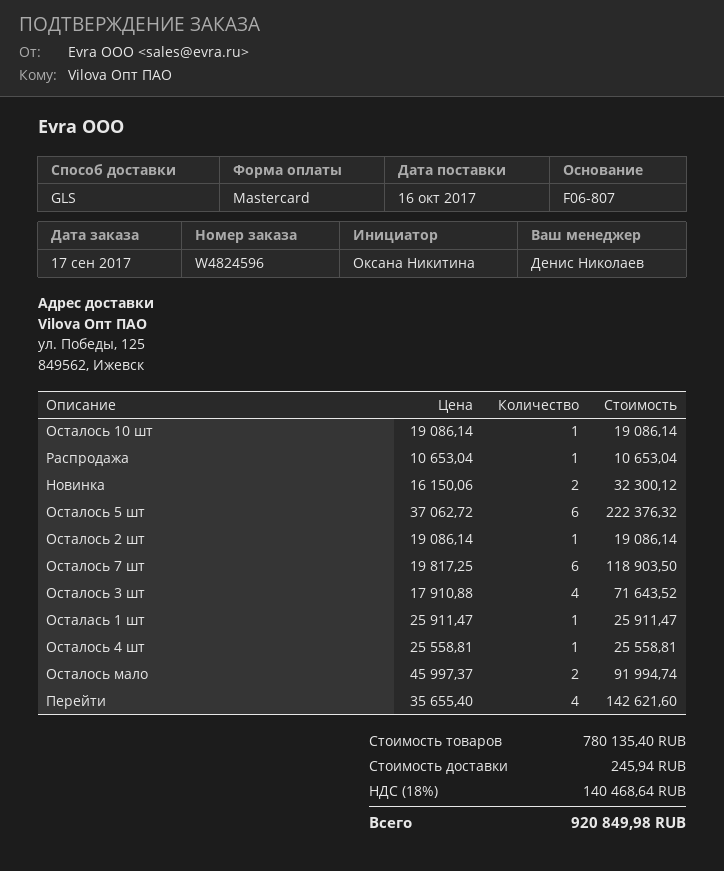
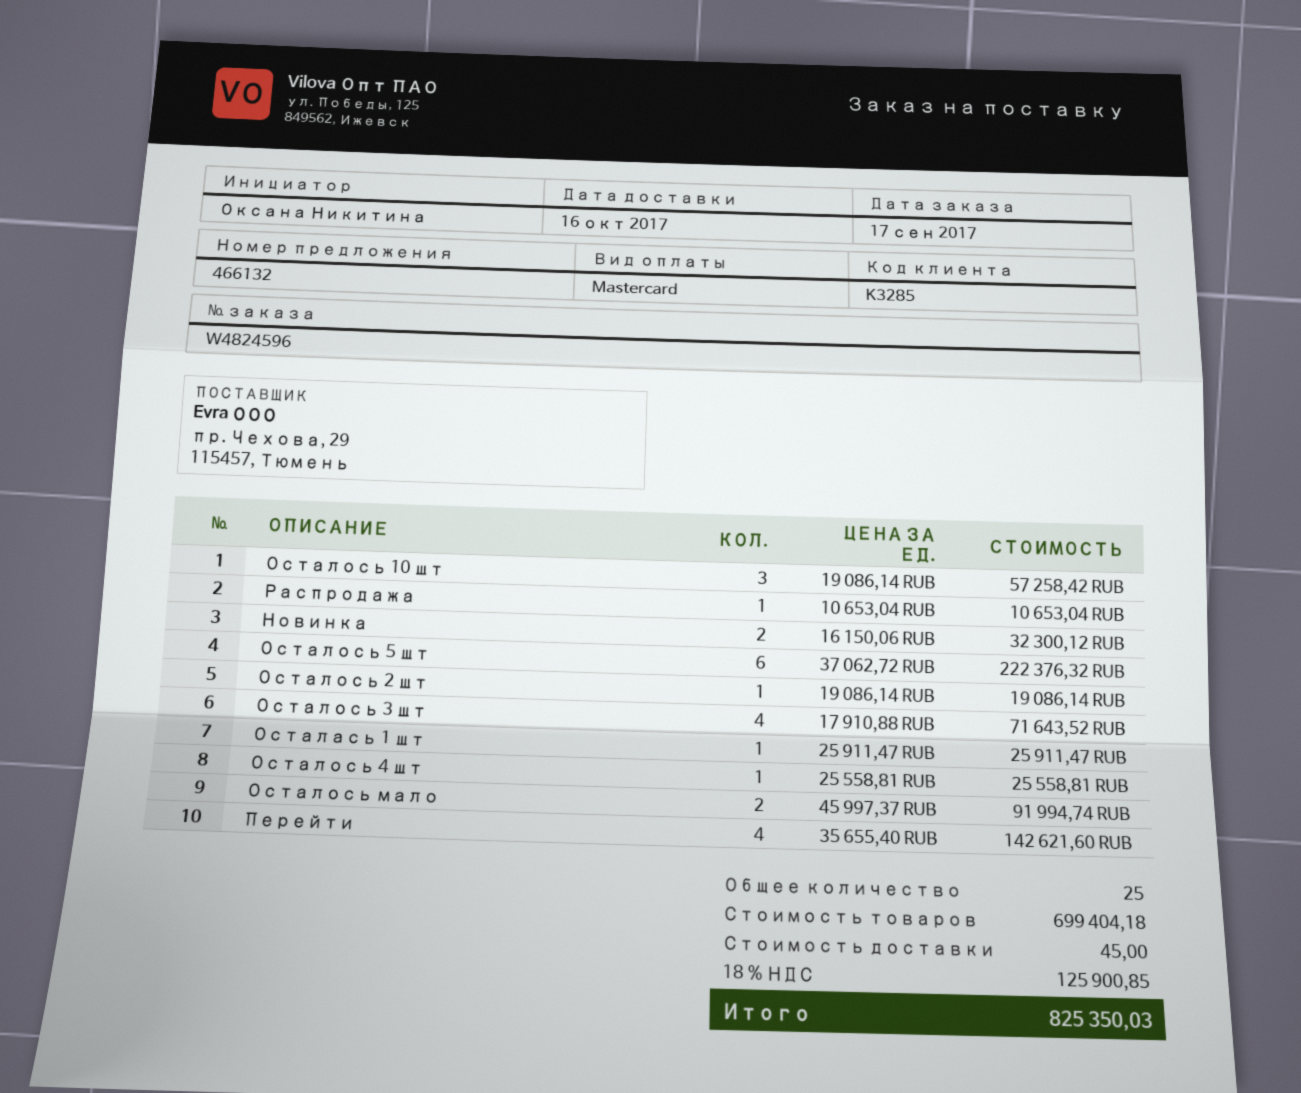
Осталось 10 шт: 1 x 19086.14 = 19086.14 -> 3 x 19086.14 = 57258.42
Осталось 7 шт: 6 x 19817.25 = 118903.50 -> none
subtotal: 780135.40 -> 699404.18
shipping: 245.94 -> 45.00
tax: 18% = 140468.64 -> 18% = 125900.85
total: 920849.98 -> 825350.03

